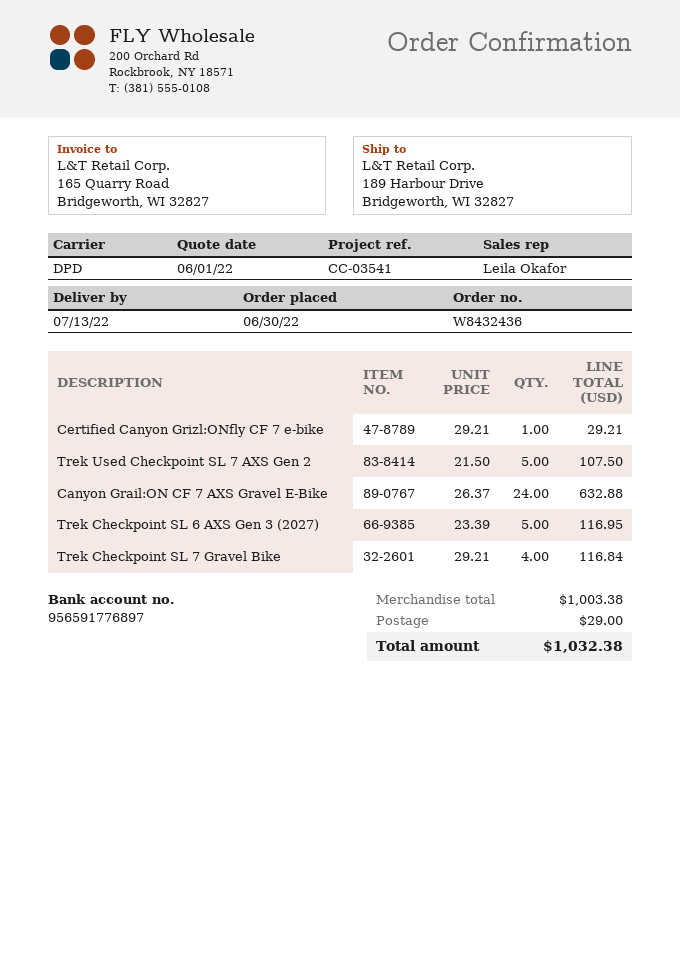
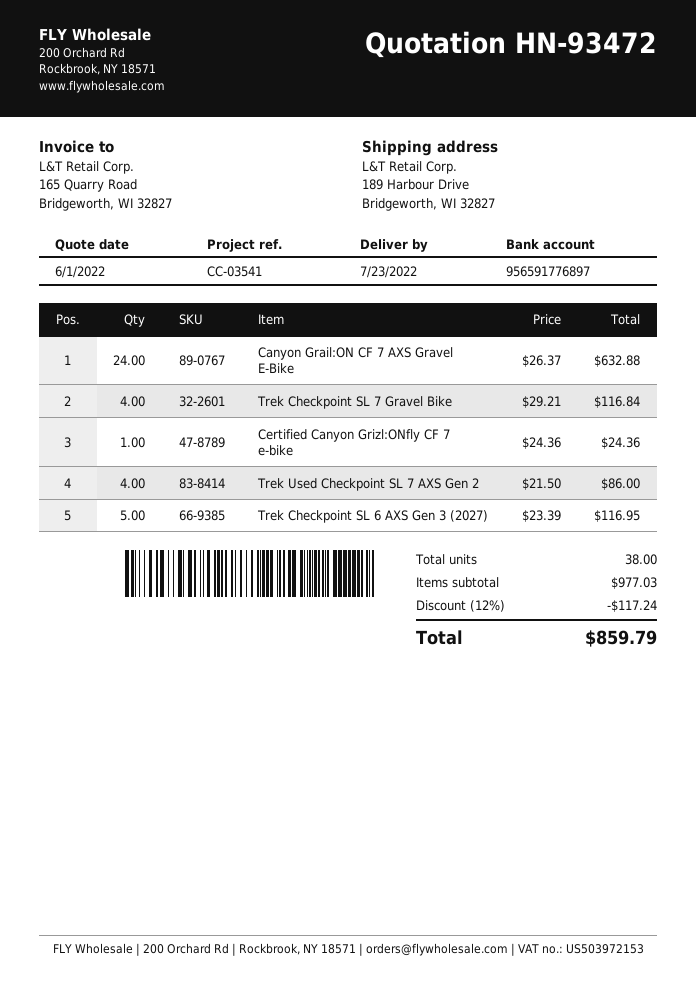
delivery date: 2022-07-13 -> 2022-07-23
Certified Canyon Grizl:ONfly CF 7 e-bike: 1 x 29.21 = 29.21 -> 1 x 24.36 = 24.36
Trek Used Checkpoint SL 7 AXS Gen 2: 5 x 21.50 = 107.50 -> 4 x 21.50 = 86.00
subtotal: 1003.38 -> 977.03
discount: none -> 12% = 117.24
shipping: 29.00 -> none
total: 1032.38 -> 859.79

